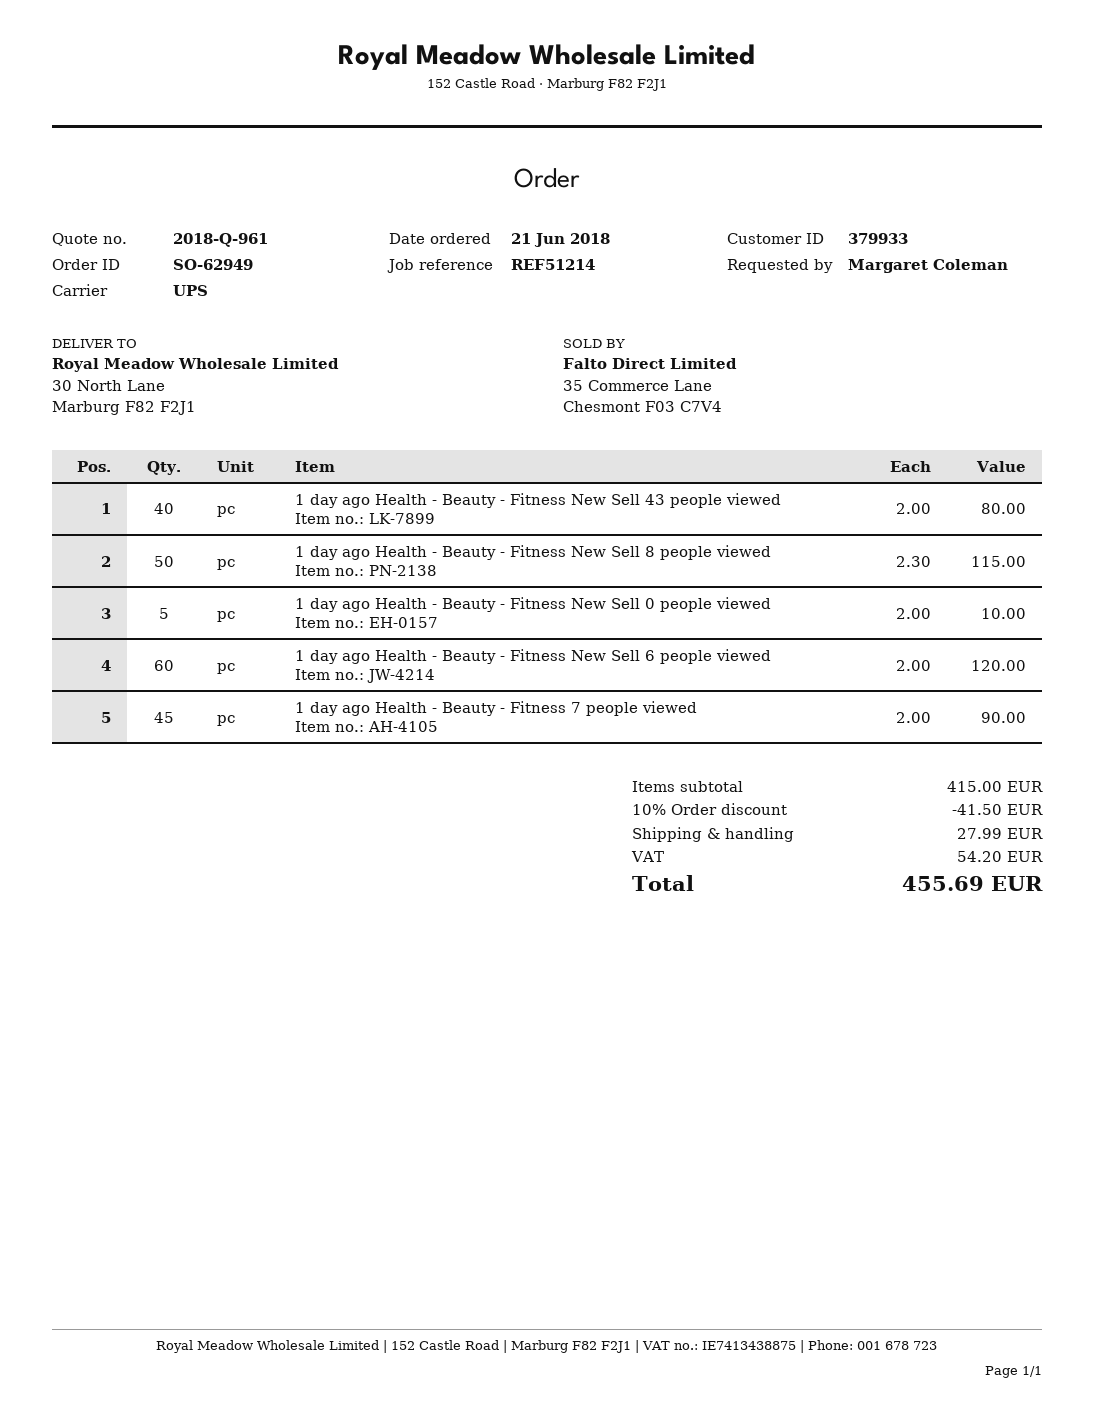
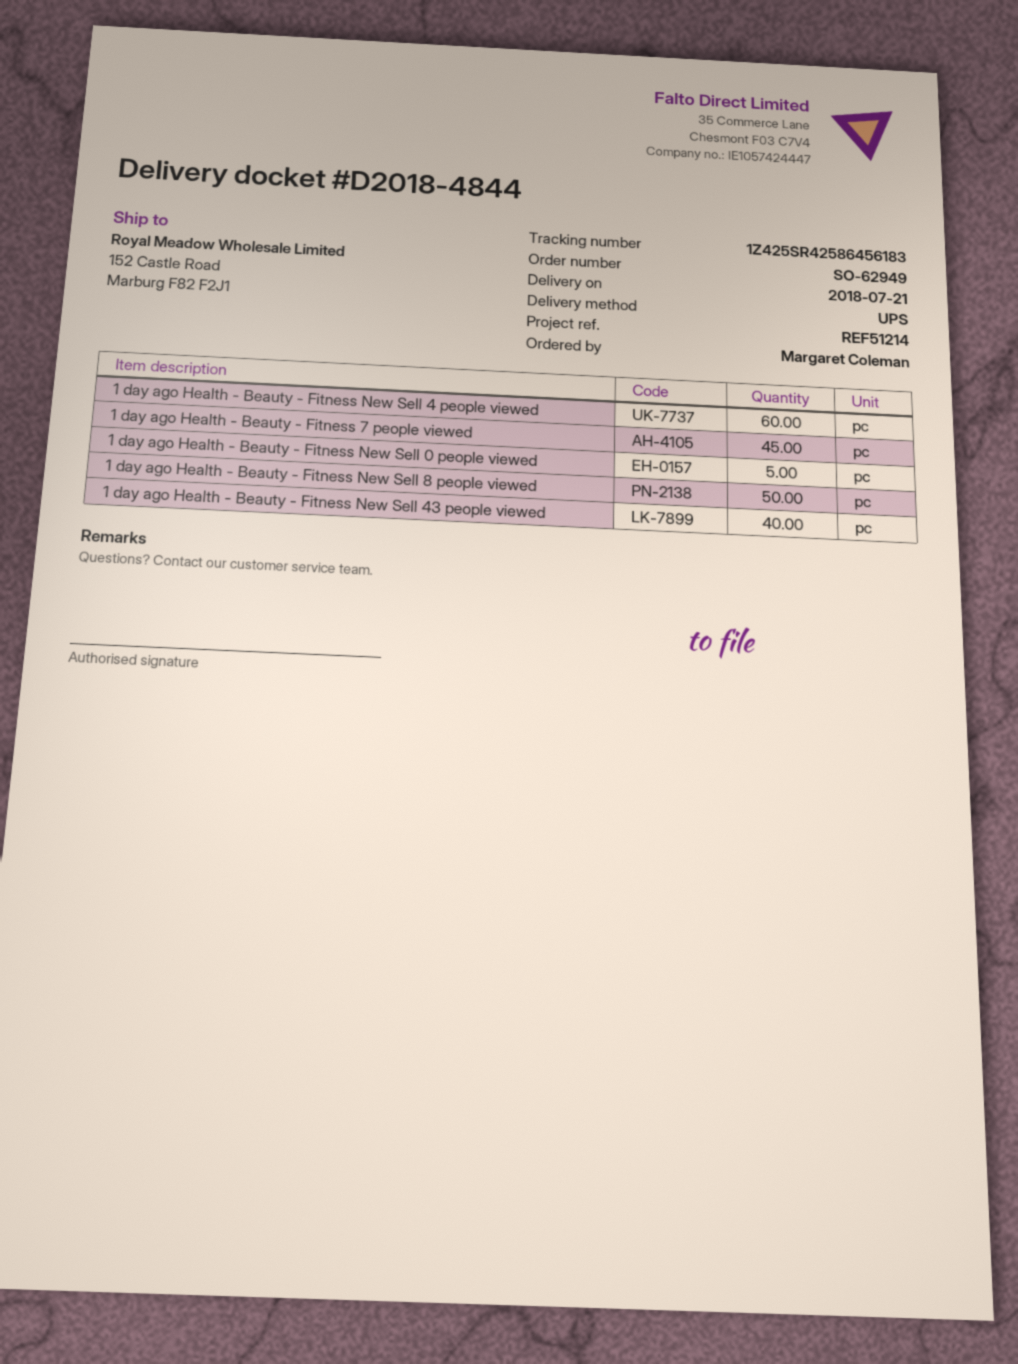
ship to: 30 North Lane, Marburg F82 F2J1 -> 152 Castle Road, Marburg F82 F2J1
1 day ago Health - Beauty - Fitness New Sell 6 people viewed: 60 -> none
1 day ago Health - Beauty - Fitness New Sell 4 people viewed: none -> 60

